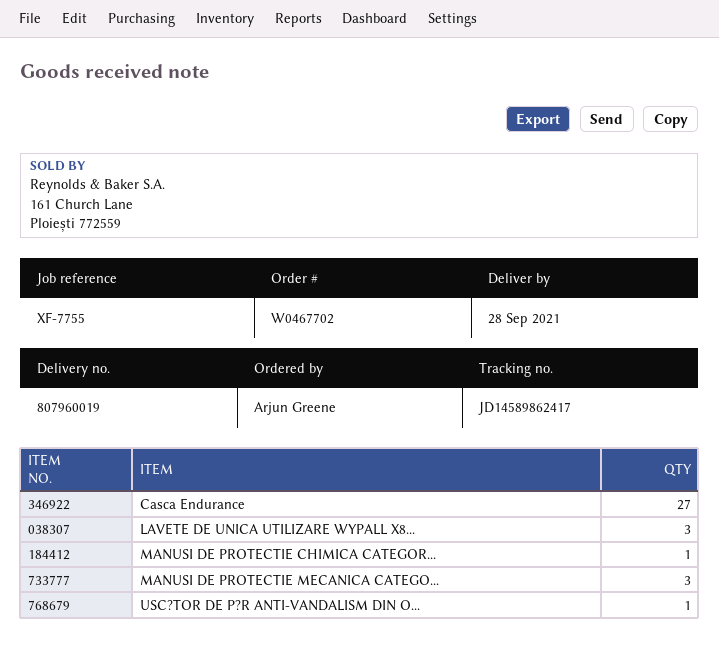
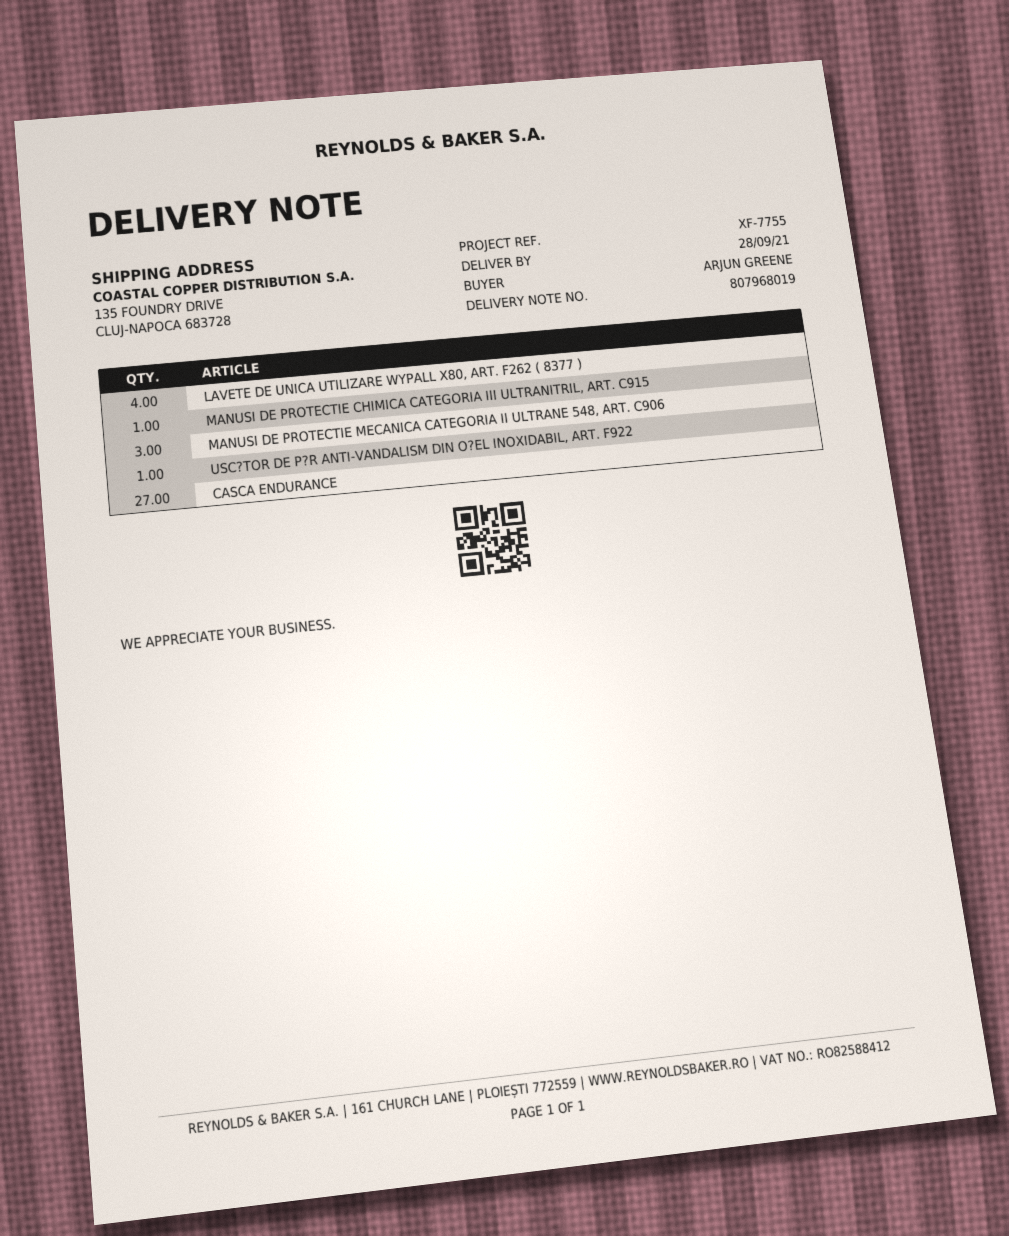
delivery note number: 807960019 -> 807968019
LAVETE DE UNICA UTILIZARE WYPALL X8...: 3 -> 4

